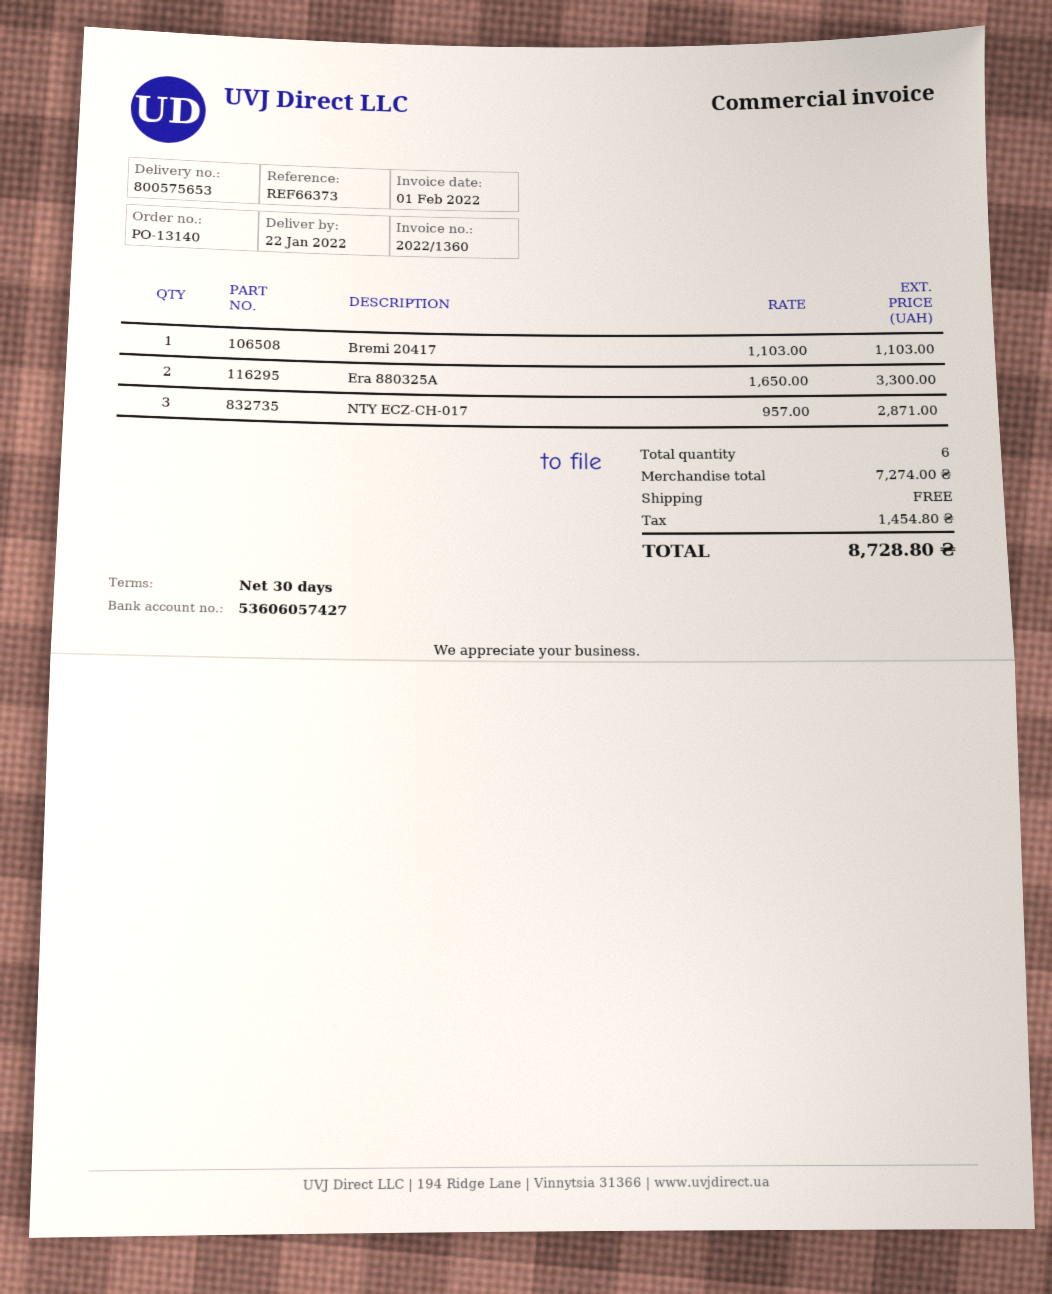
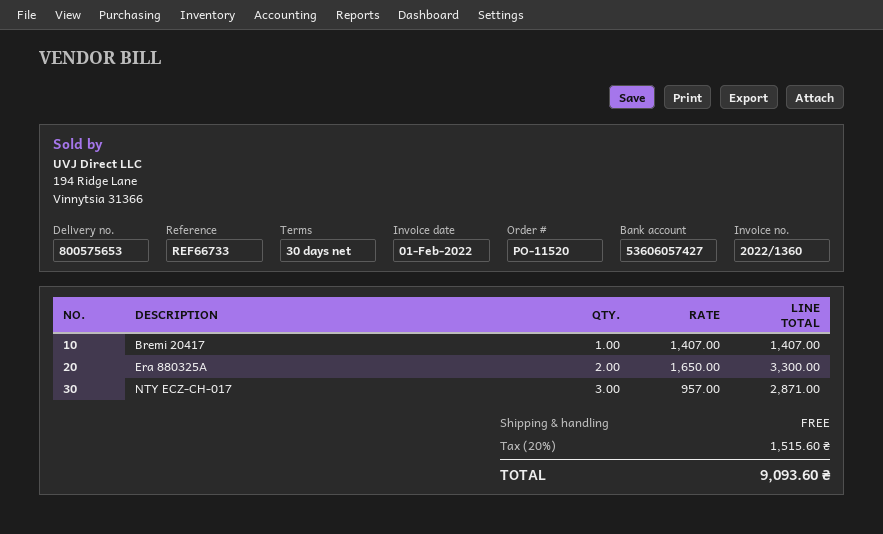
order number: PO-13140 -> PO-11520
reference: REF66373 -> REF66733
Bremi 20417: 1 x 1103.00 = 1103.00 -> 1 x 1407.00 = 1407.00
tax: 1454.80 -> 1515.60
total: 8728.80 -> 9093.60

